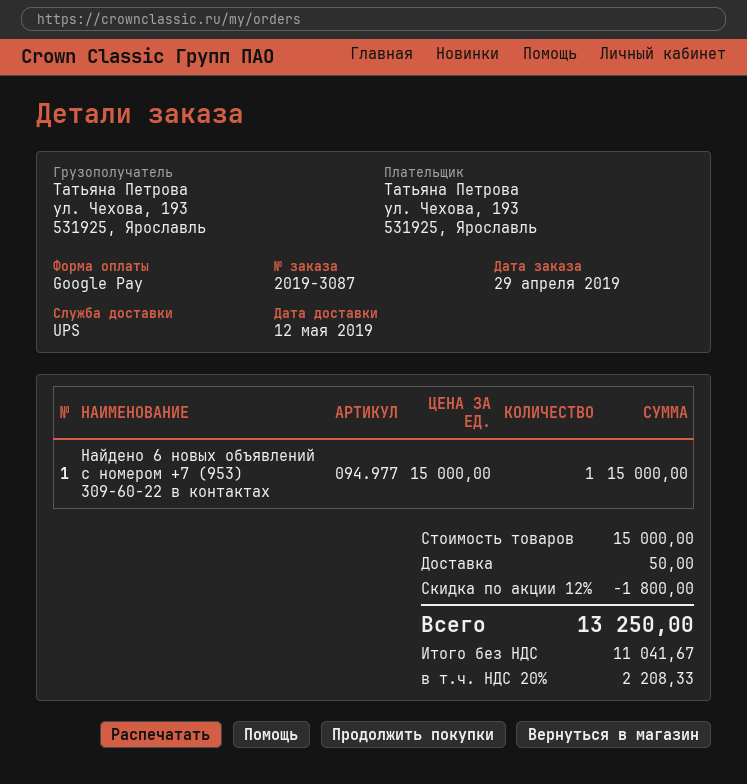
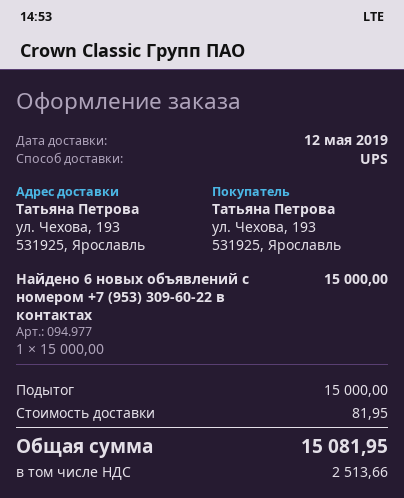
discount: 12% = 1800.00 -> none
shipping: 50.00 -> 81.95
tax: 2208.33 -> 2513.66
total: 13250.00 -> 15081.95

